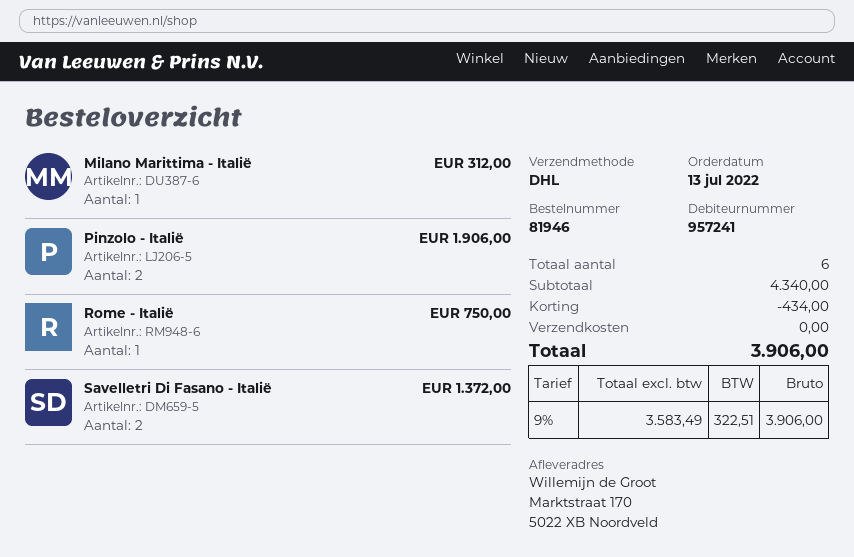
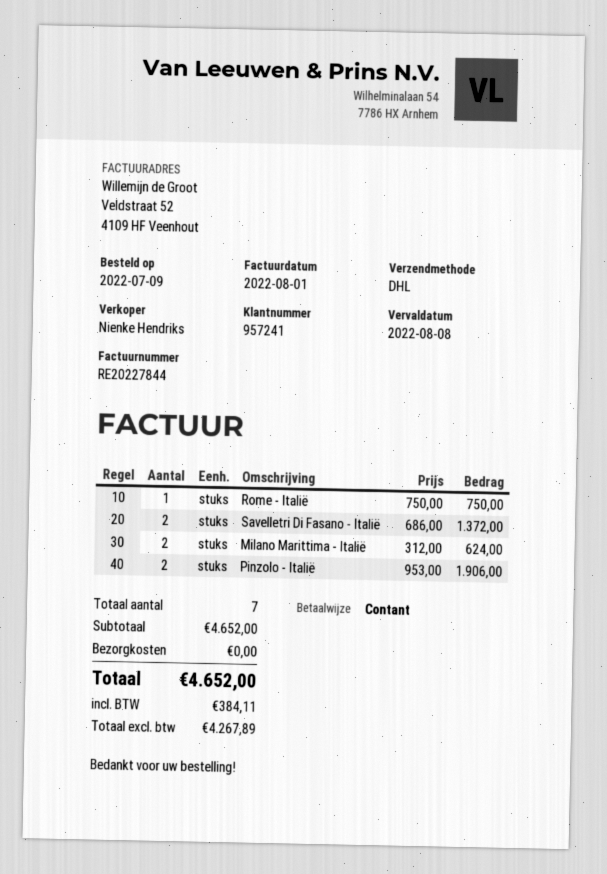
order date: 2022-07-13 -> 2022-07-09
Milano Marittima - Italië: 1 for 312.00 -> 2 for 624.00
total quantity: 6 -> 7
subtotal: 4340.00 -> 4652.00
discount: 434.00 -> none
net: 3583.49 -> 4267.89
tax: 322.51 -> 384.11
total: 3906.00 -> 4652.00

